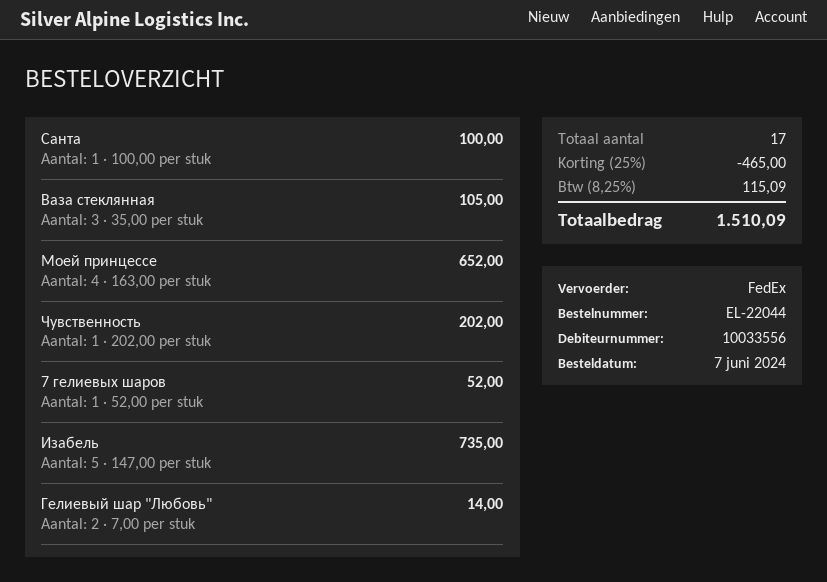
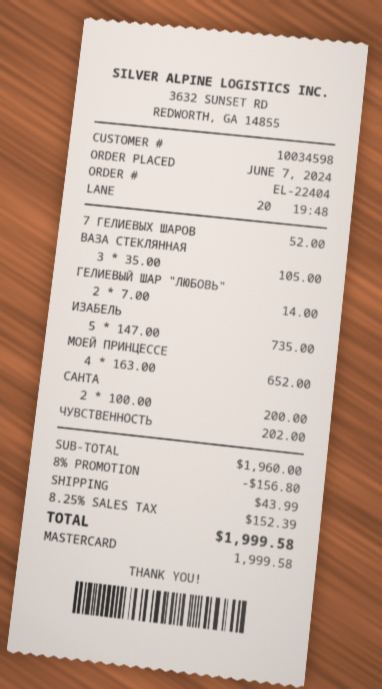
order number: EL-22044 -> EL-22404
customer number: 10033556 -> 10034598
Санта: 1 x 100.00 = 100.00 -> 2 x 100.00 = 200.00
discount: 25% = 465.00 -> 8% = 156.80
shipping: none -> 43.99
tax: 8.25% = 115.09 -> 8.25% = 152.39
total: 1510.09 -> 1999.58

